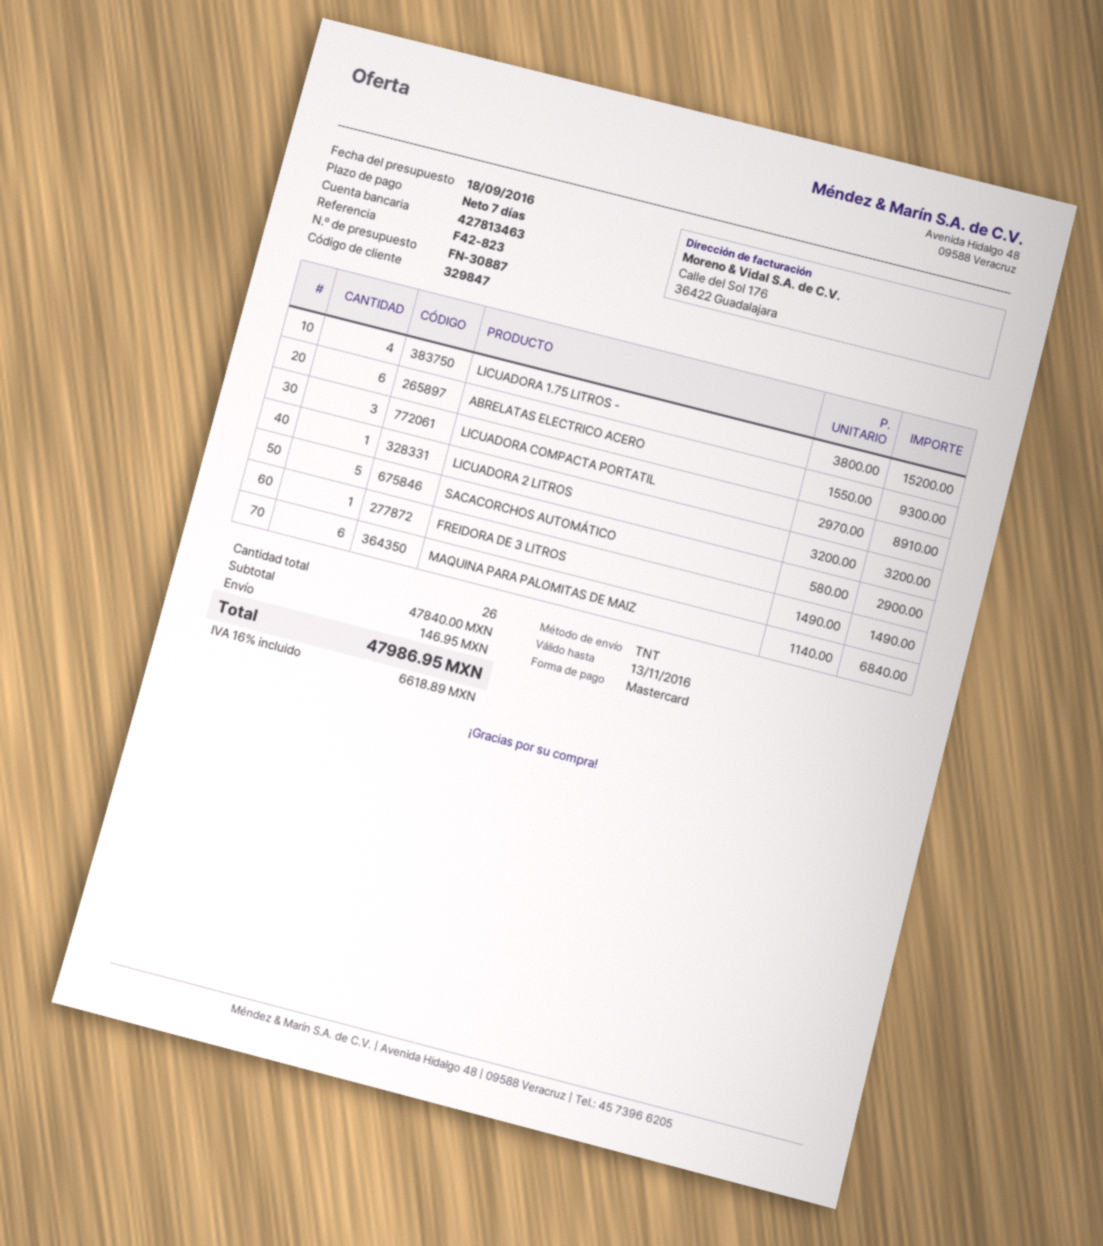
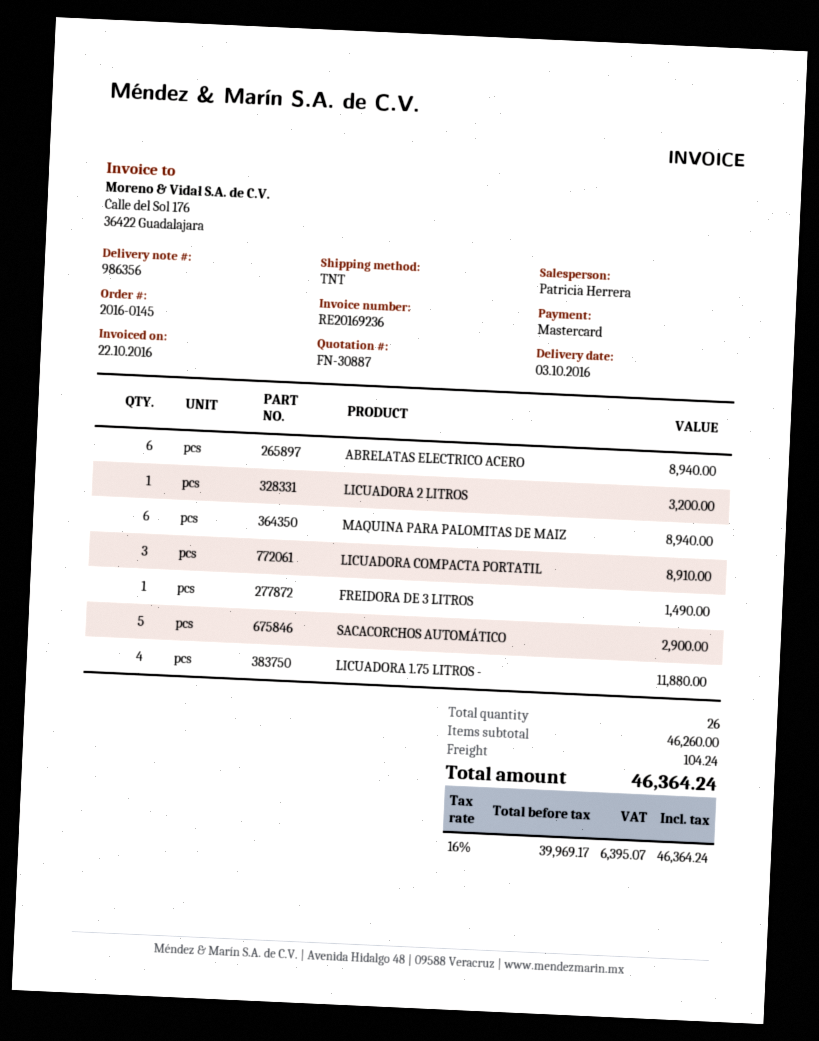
LICUADORA 1.75 LITROS -: 4 for 15200.00 -> 4 for 11880.00
ABRELATAS ELECTRICO ACERO: 6 for 9300.00 -> 6 for 8940.00
MAQUINA PARA PALOMITAS DE MAIZ: 6 for 6840.00 -> 6 for 8940.00
subtotal: 47840.00 -> 46260.00
shipping: 146.95 -> 104.24
tax: 16% = 6618.89 -> 16% = 6395.07
total: 47986.95 -> 46364.24

